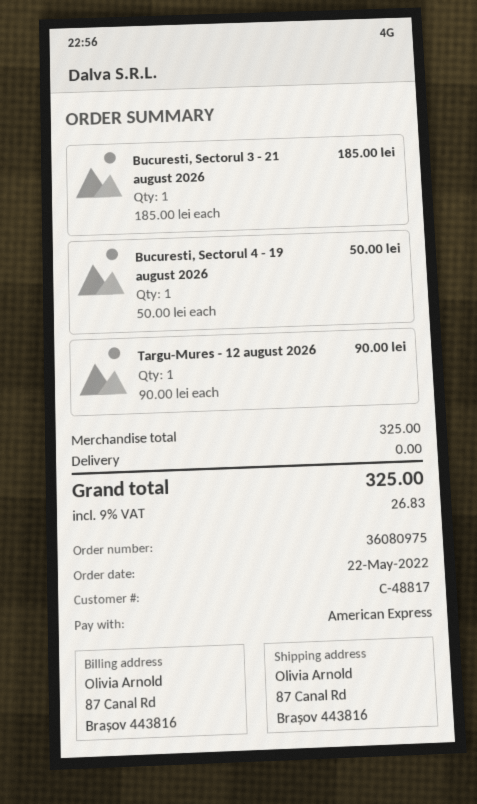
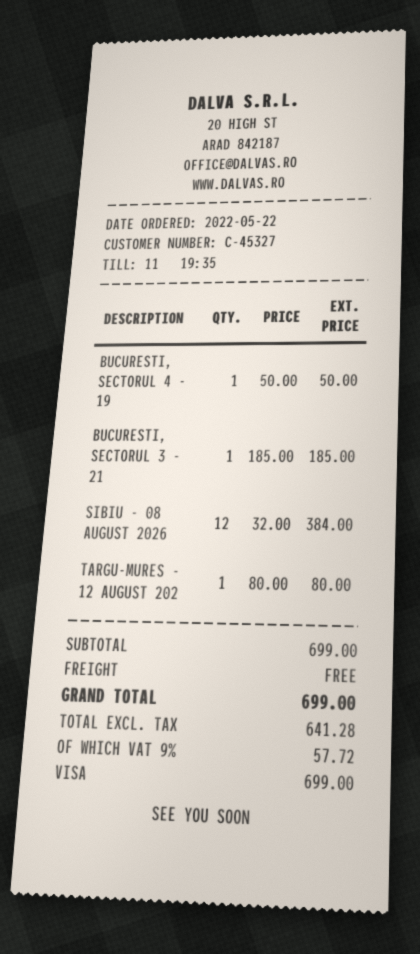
customer number: C-48817 -> C-45327
payment method: American Express -> Visa
Targu-Mures - 12 august 2026: 1 x 90.00 = 90.00 -> 1 x 80.00 = 80.00
SIBIU - 08 AUGUST 2026: none -> 12 x 32.00 = 384.00
subtotal: 325.00 -> 699.00
tax: 9% = 26.83 -> 9% = 57.72
total: 325.00 -> 699.00

